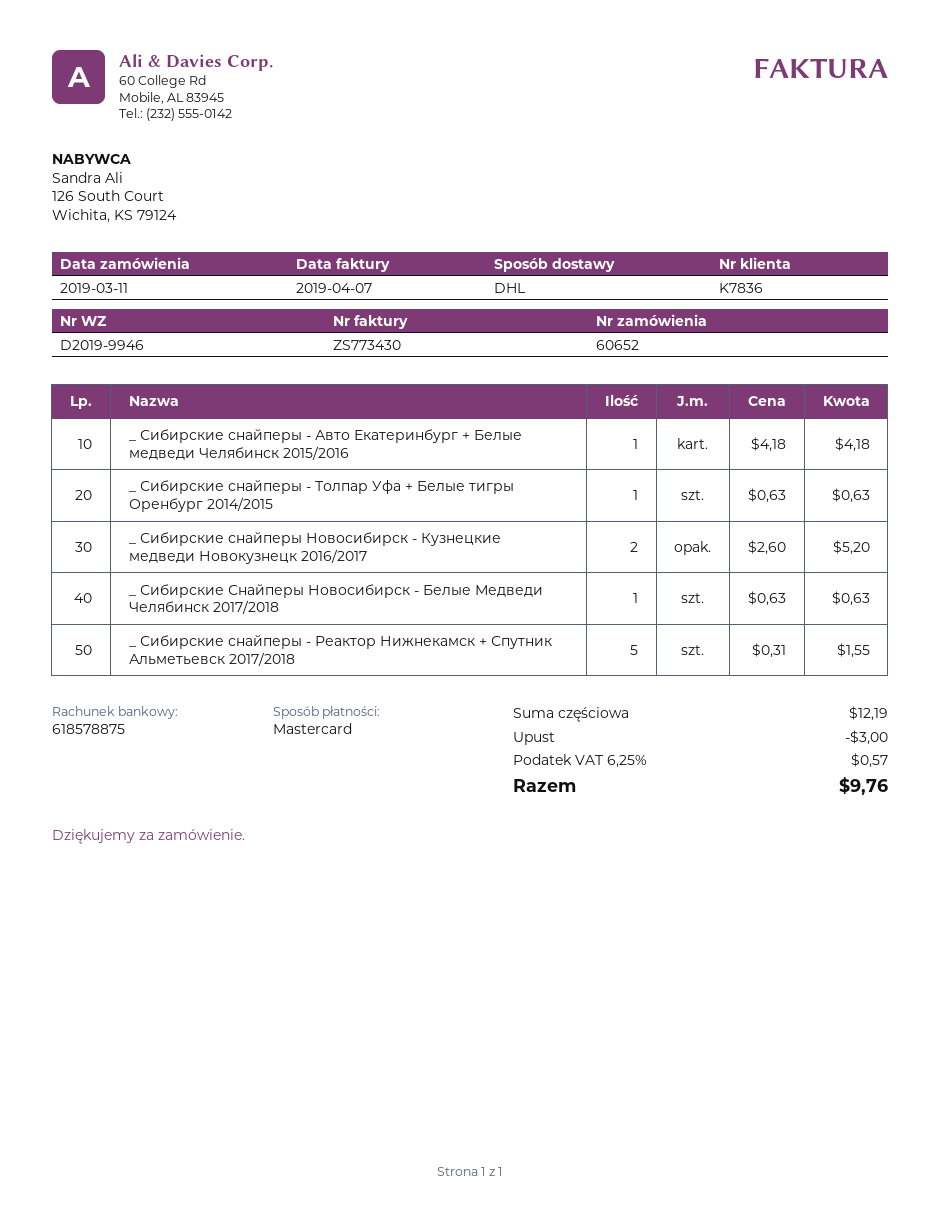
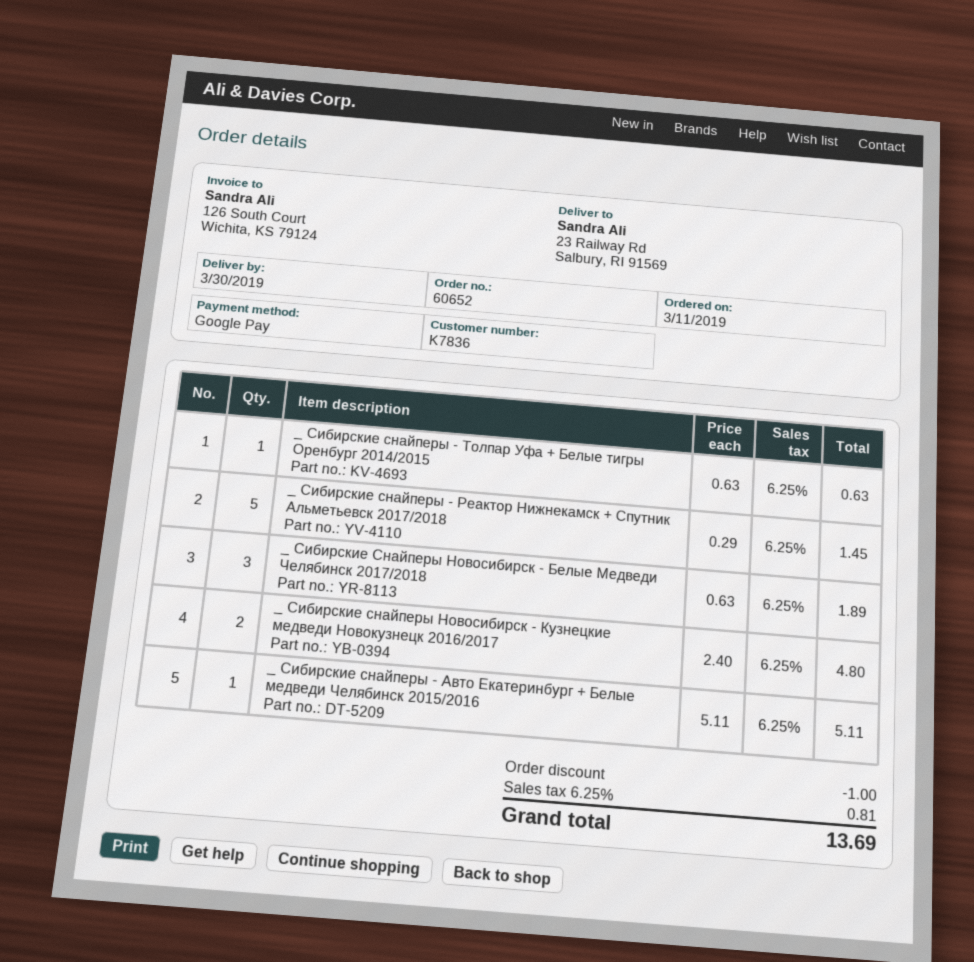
payment method: Mastercard -> Google Pay
_ Сибирские снайперы - Авто Екатеринбург + Белые медведи Челябинск 2015/2016: 1 x 4.18 = 4.18 -> 1 x 5.11 = 5.11
_ Сибирские снайперы Новосибирск - Кузнецкие медведи Новокузнецк 2016/2017: 2 x 2.60 = 5.20 -> 2 x 2.40 = 4.80
_ Сибирские Снайперы Новосибирск - Белые Медведи Челябинск 2017/2018: 1 x 0.63 = 0.63 -> 3 x 0.63 = 1.89
_ Сибирские снайперы - Реактор Нижнекамск + Спутник Альметьевск 2017/2018: 5 x 0.31 = 1.55 -> 5 x 0.29 = 1.45
discount: 3.00 -> 1.00
tax: 6.25% = 0.57 -> 6.25% = 0.81
total: 9.76 -> 13.69

